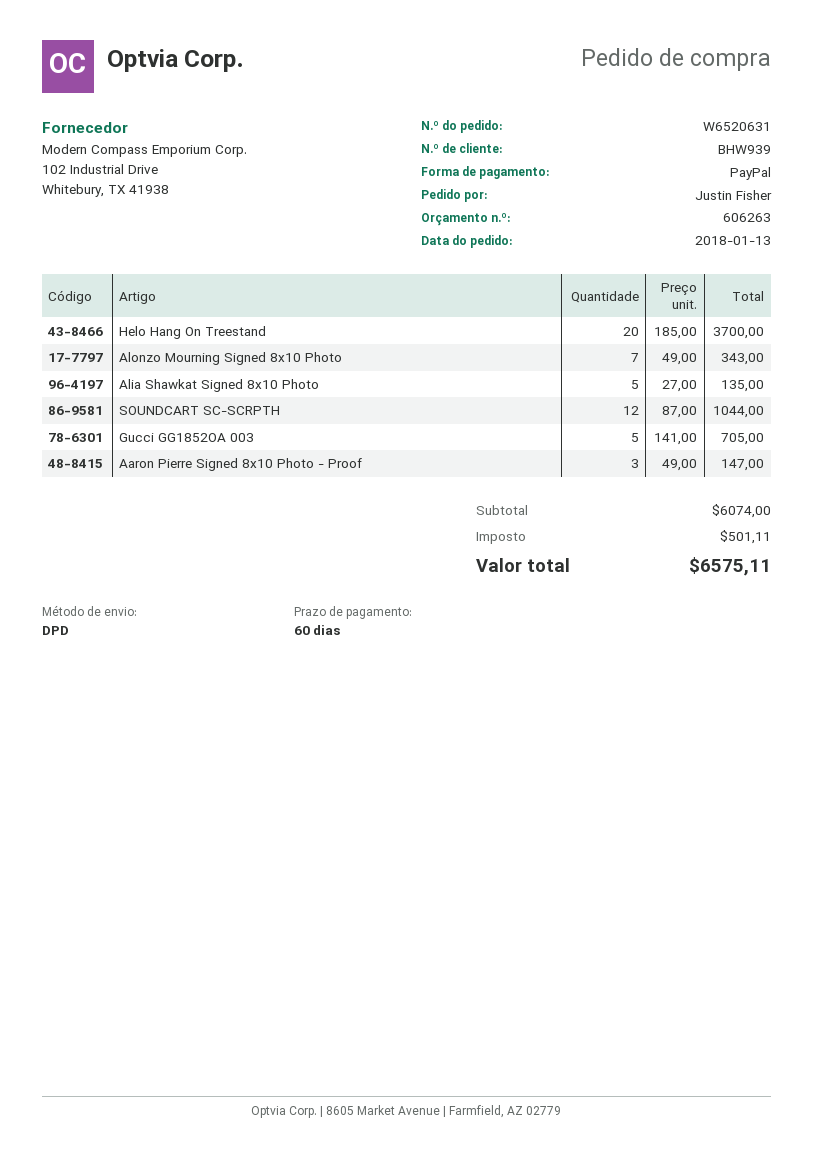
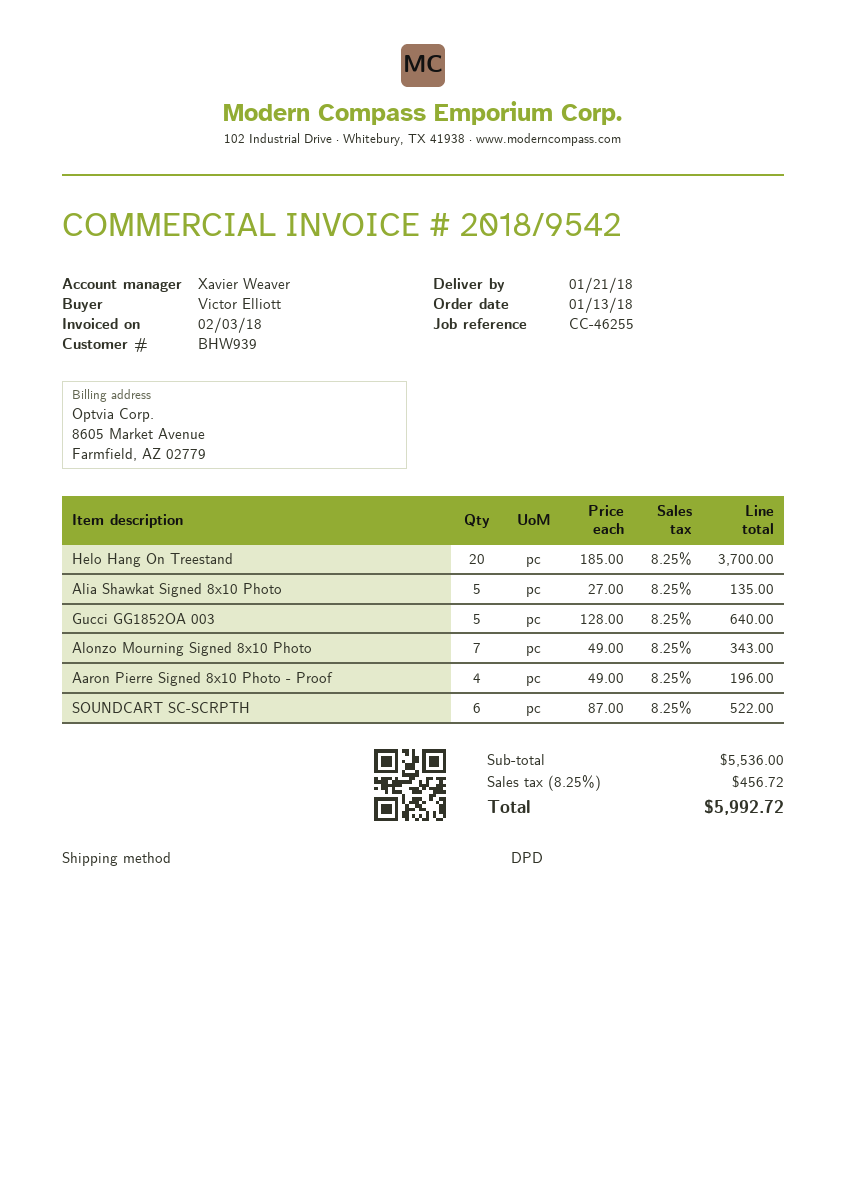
ordered by: Justin Fisher -> Victor Elliott
SOUNDCART SC-SCRPTH: 12 x 87.00 = 1044.00 -> 6 x 87.00 = 522.00
Gucci GG1852OA 003: 5 x 141.00 = 705.00 -> 5 x 128.00 = 640.00
Aaron Pierre Signed 8x10 Photo - Proof: 3 x 49.00 = 147.00 -> 4 x 49.00 = 196.00
subtotal: 6074.00 -> 5536.00
tax: 501.11 -> 456.72
total: 6575.11 -> 5992.72

